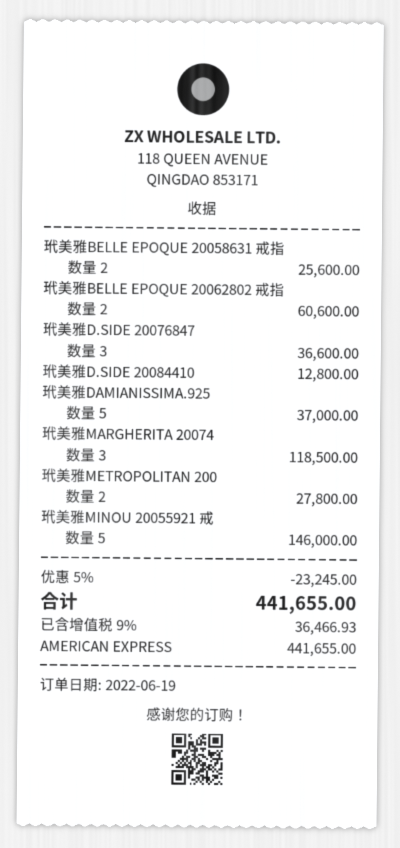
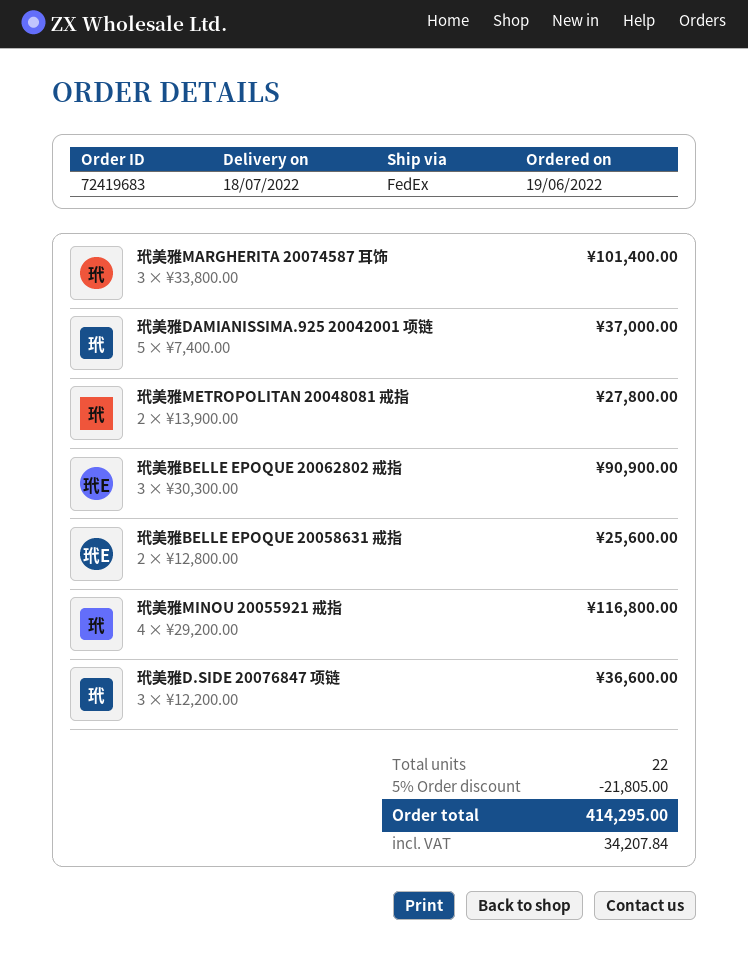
玳美雅BELLE EPOQUE 20062802 戒指: 2 for 60600.00 -> 3 for 90900.00
玳美雅D.SIDE 20084410: 1 for 12800.00 -> none
玳美雅MARGHERITA 20074: 3 for 118500.00 -> 3 for 101400.00
玳美雅MINOU 20055921 戒: 5 for 146000.00 -> 4 for 116800.00
discount: 5% = 23245.00 -> 5% = 21805.00
tax: 36466.93 -> 34207.84
total: 441655.00 -> 414295.00

